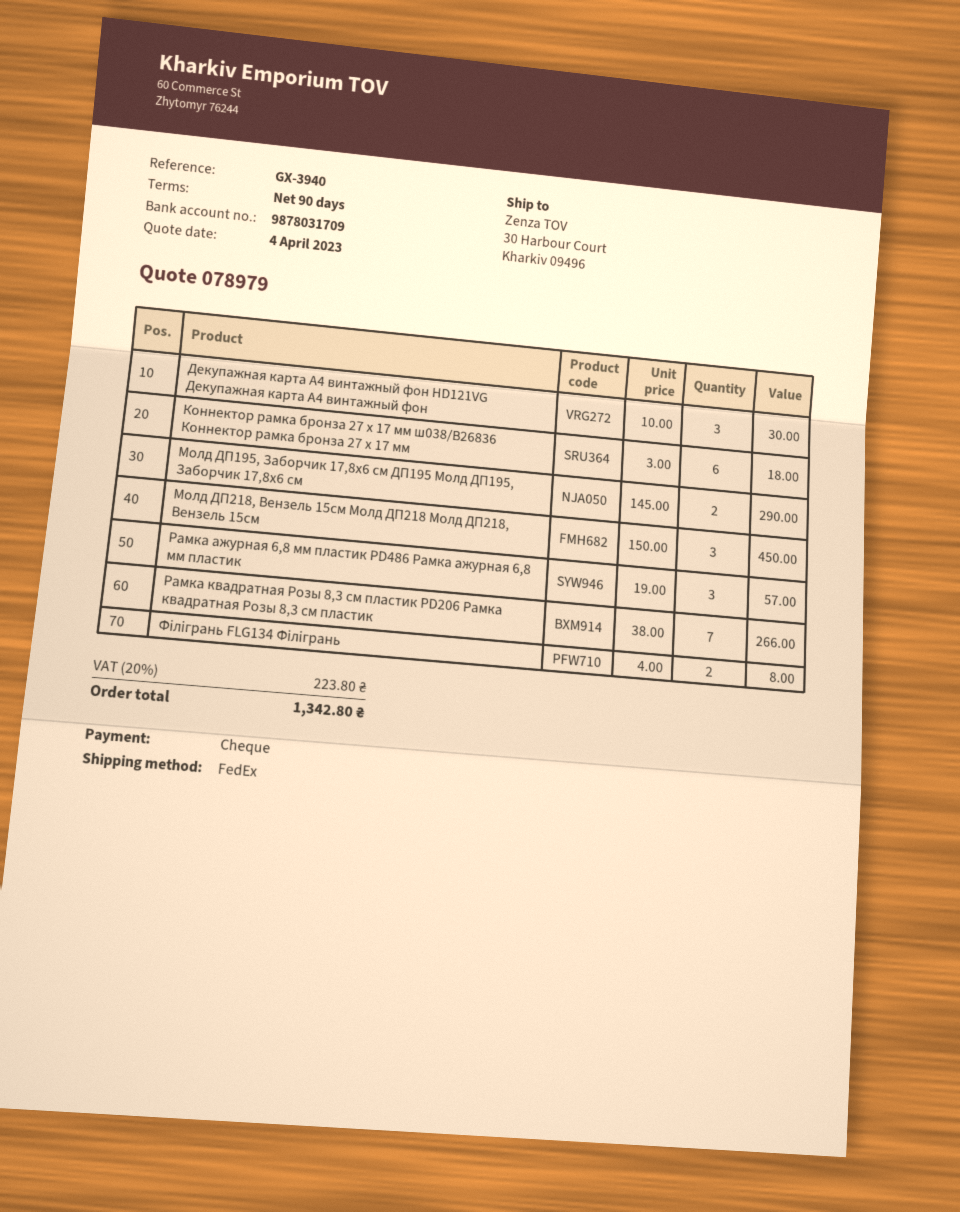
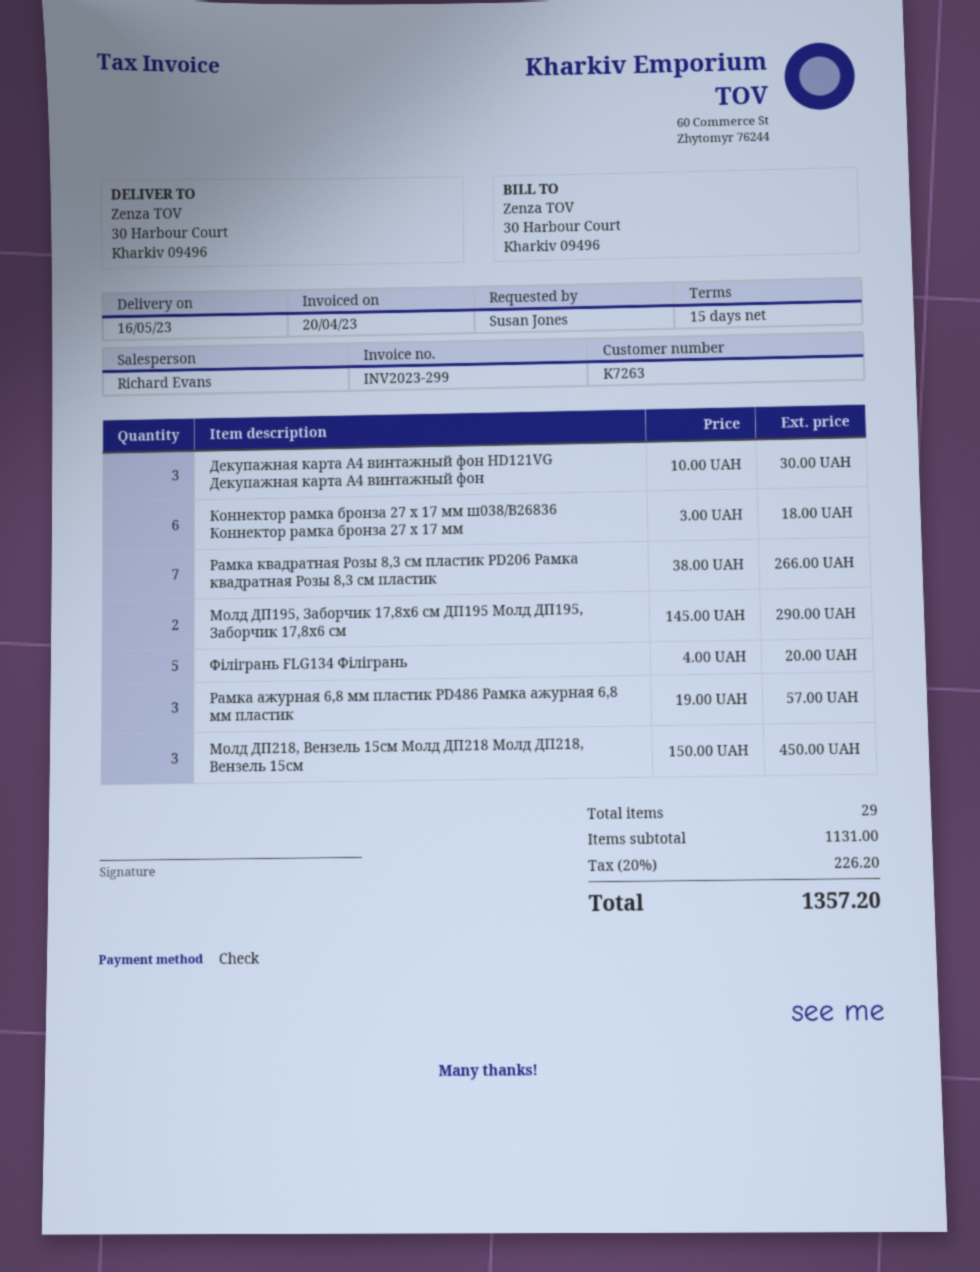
payment terms: 90 days -> 15 days
Філігрань FLG134 Філігрань: 2 x 4.00 = 8.00 -> 5 x 4.00 = 20.00
tax: 20% = 223.80 -> 20% = 226.20
total: 1342.80 -> 1357.20

